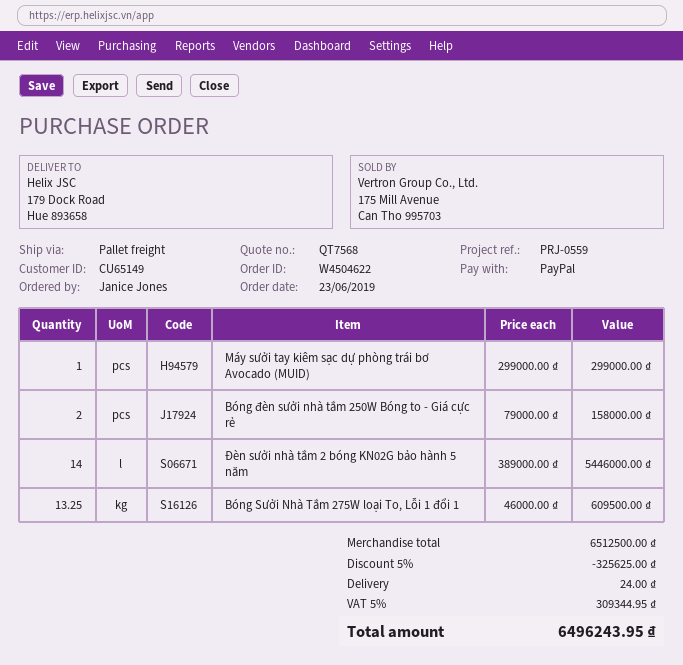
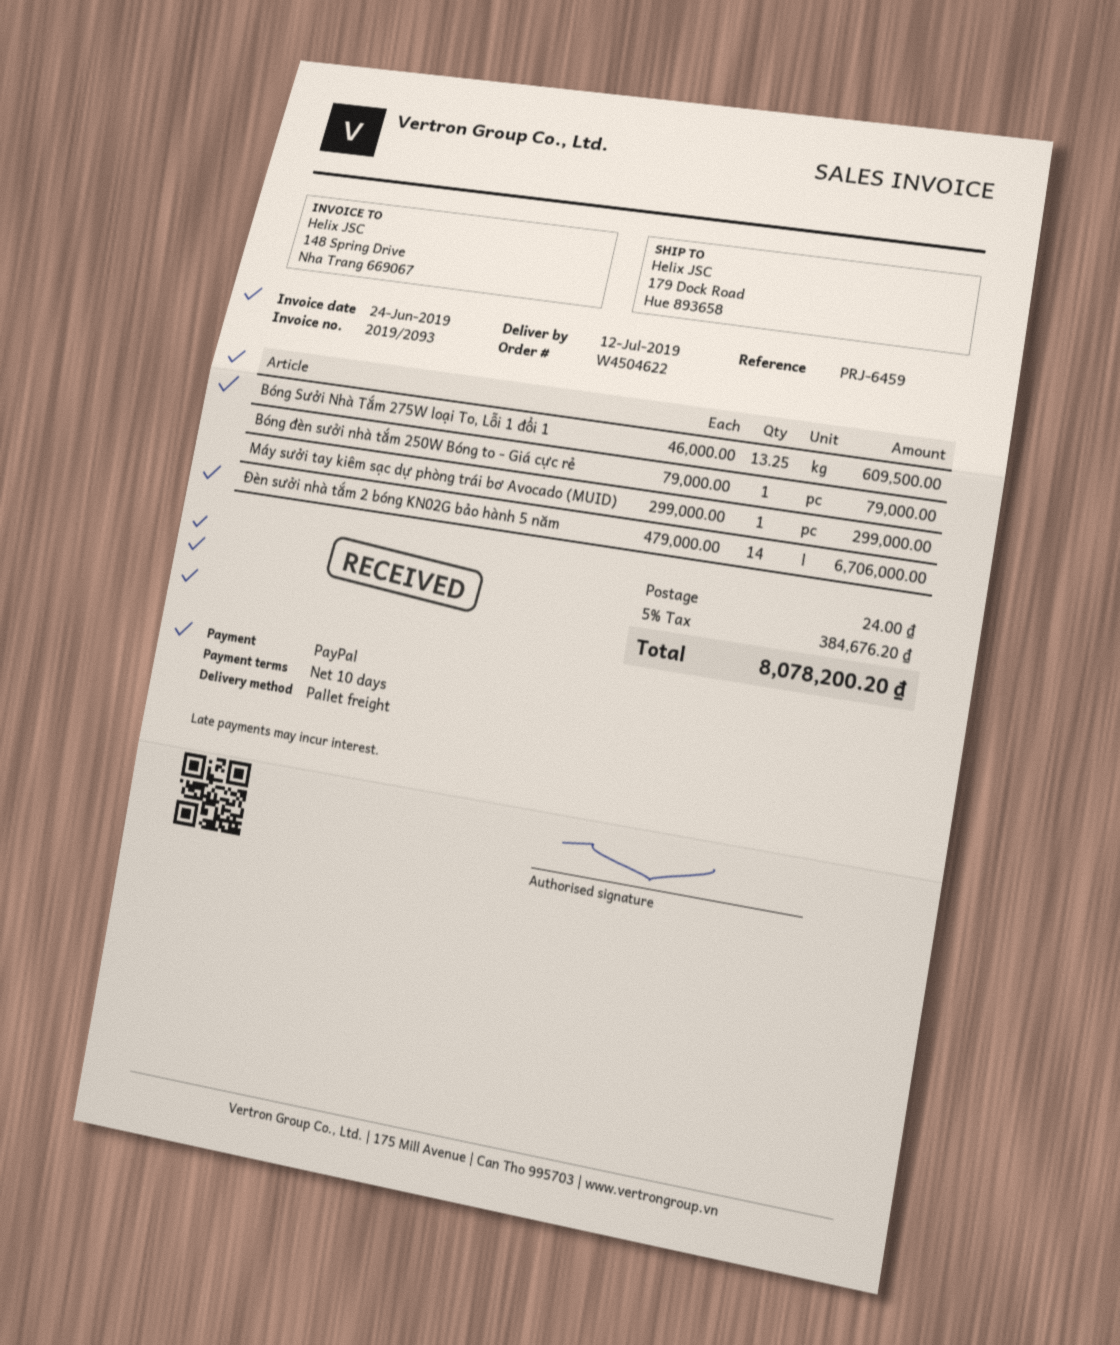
reference: PRJ-0559 -> PRJ-6459
Bóng đèn sưởi nhà tắm 250W Bóng to - Giá cực rẻ: 2 x 79000.00 = 158000.00 -> 1 x 79000.00 = 79000.00
Đèn sưởi nhà tắm 2 bóng KN02G bảo hành 5 năm: 14 x 389000.00 = 5446000.00 -> 14 x 479000.00 = 6706000.00
discount: 5% = 325625.00 -> none
tax: 5% = 309344.95 -> 5% = 384676.20
total: 6496243.95 -> 8078200.20

